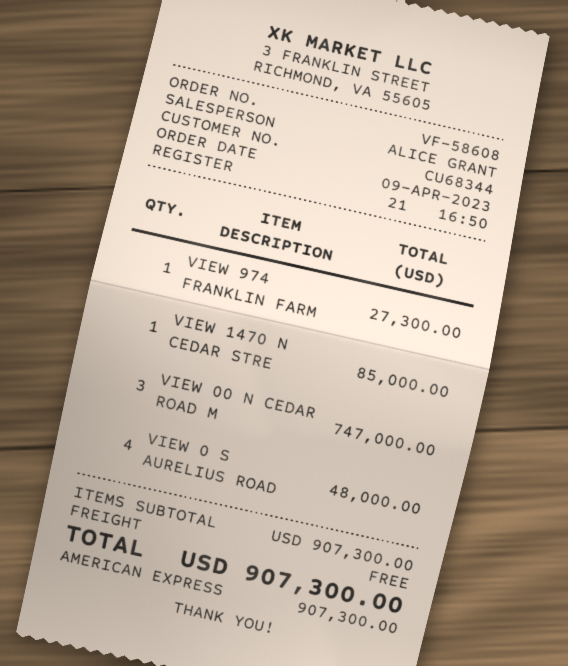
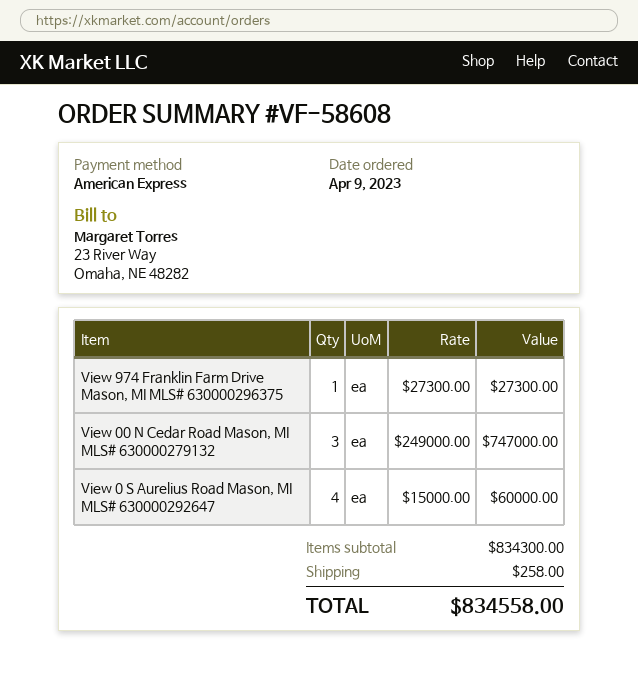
VIEW 1470 N CEDAR STRE: 1 for 85000.00 -> none
VIEW 0 S AURELIUS ROAD: 4 for 48000.00 -> 4 for 60000.00
subtotal: 907300.00 -> 834300.00
shipping: 0.00 -> 258.00
total: 907300.00 -> 834558.00

